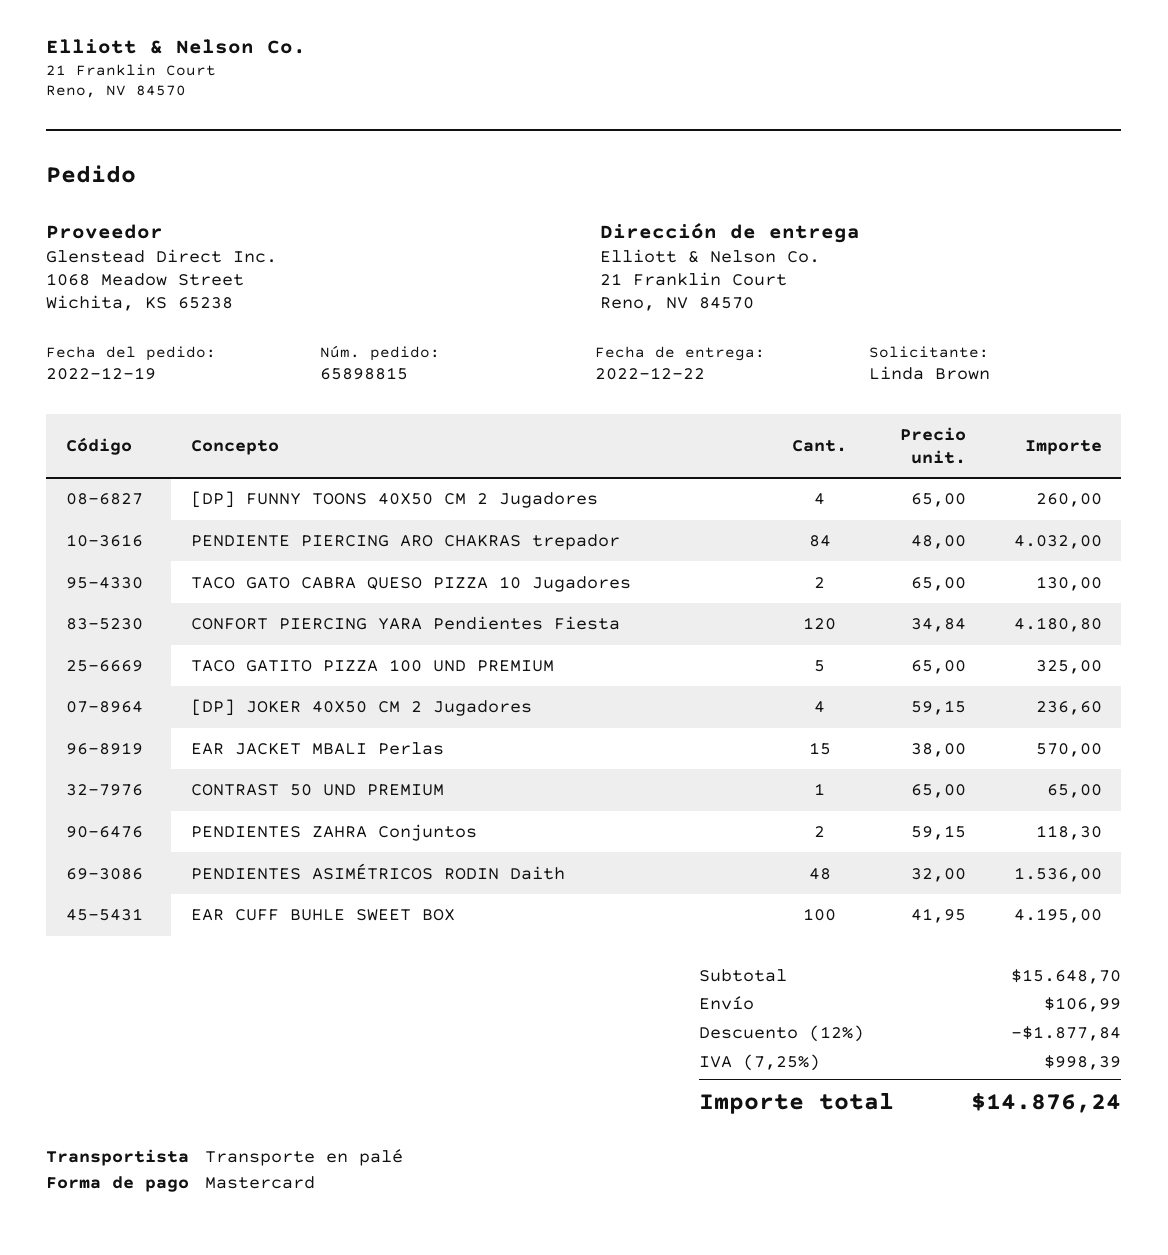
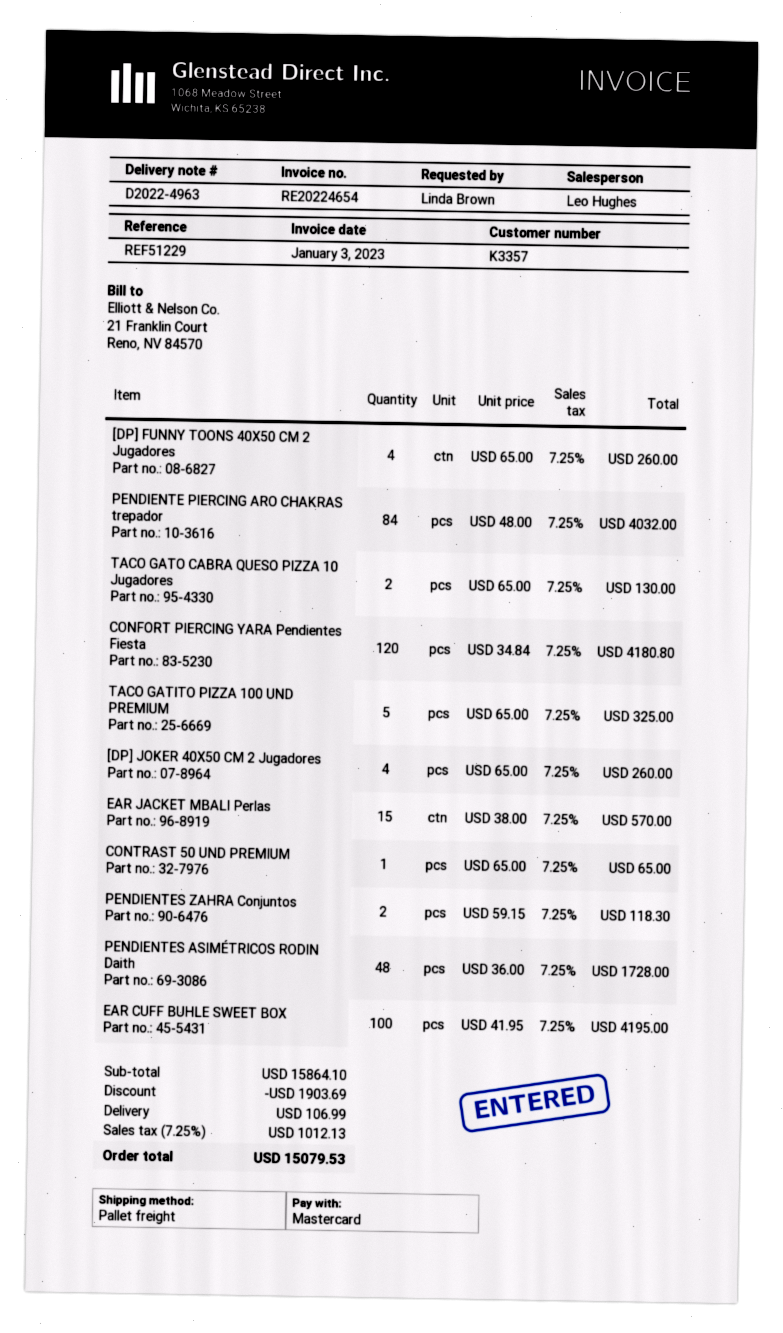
[DP] JOKER 40X50 CM 2 Jugadores: 4 x 59.15 = 236.60 -> 4 x 65.00 = 260.00
PENDIENTES ASIMÉTRICOS RODIN Daith: 48 x 32.00 = 1536.00 -> 48 x 36.00 = 1728.00
subtotal: 15648.70 -> 15864.10
discount: 1877.84 -> 1903.69
tax: 7.25% = 998.39 -> 7.25% = 1012.13
total: 14876.24 -> 15079.53

